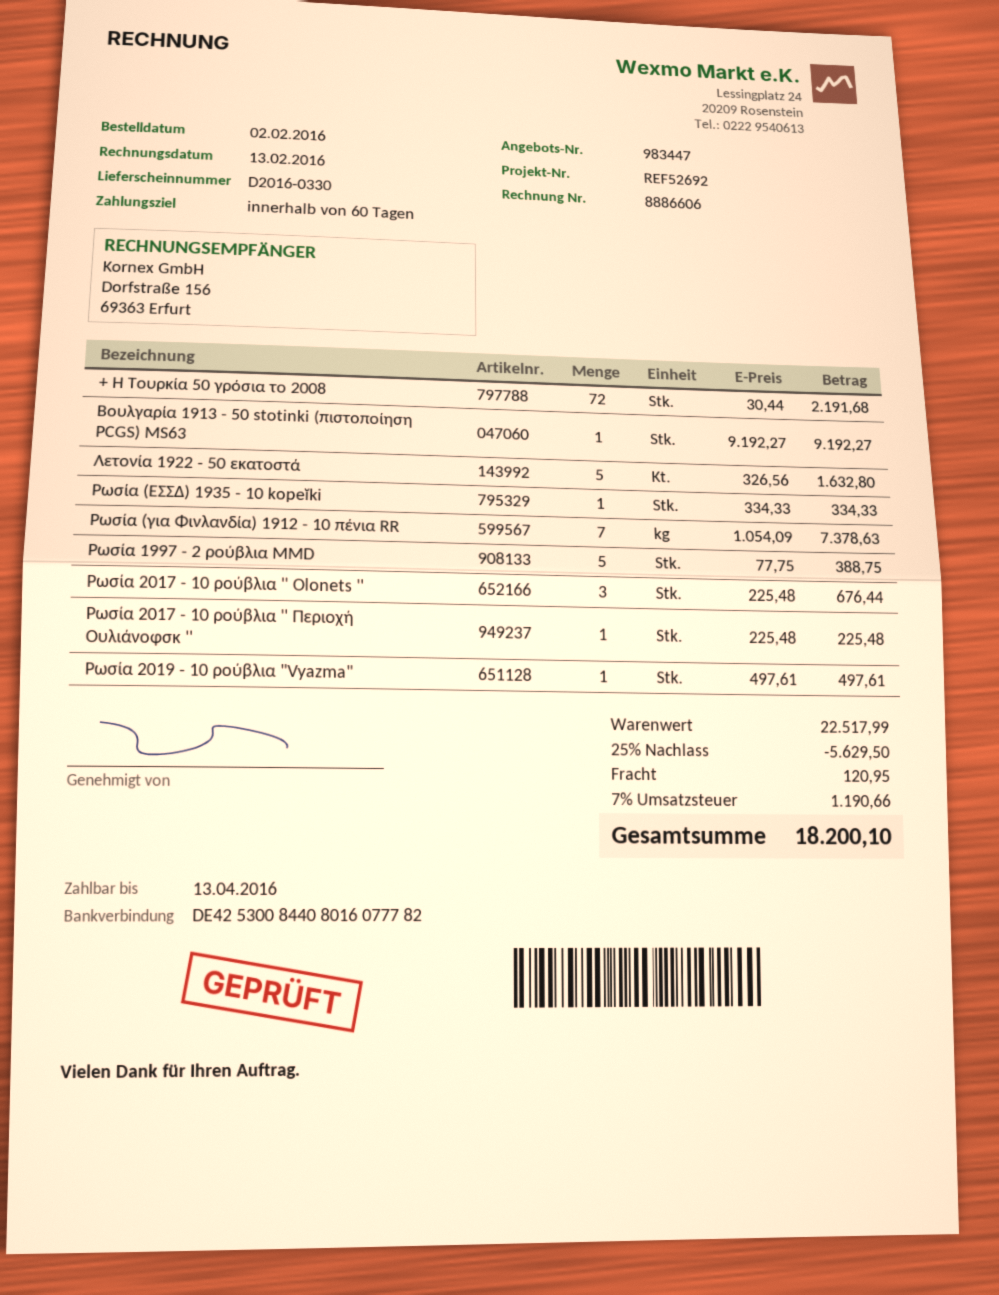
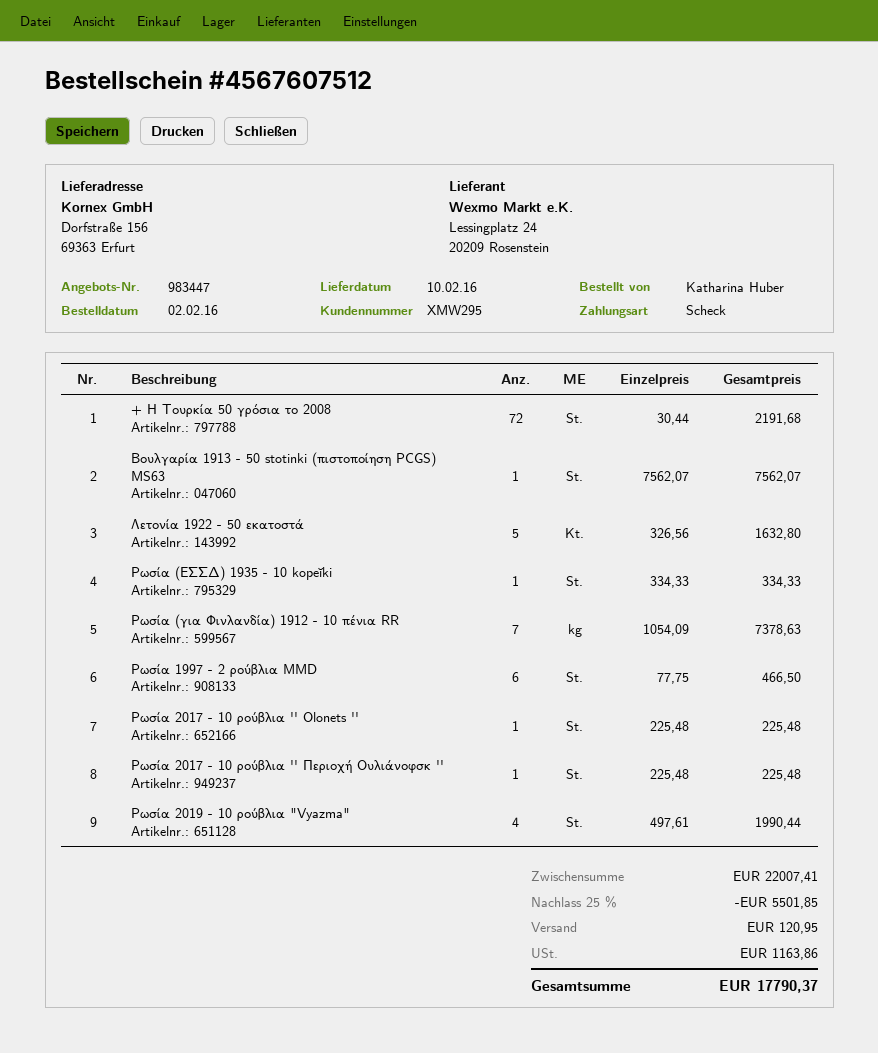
Βουλγαρία 1913 - 50 stotinki (πιστοποίηση PCGS) MS63: 1 x 9192.27 = 9192.27 -> 1 x 7562.07 = 7562.07
Ρωσία 1997 - 2 ρούβλια MMD: 5 x 77.75 = 388.75 -> 6 x 77.75 = 466.50
Ρωσία 2017 - 10 ρούβλια '' Olonets '': 3 x 225.48 = 676.44 -> 1 x 225.48 = 225.48
Ρωσία 2019 - 10 ρούβλια "Vyazma": 1 x 497.61 = 497.61 -> 4 x 497.61 = 1990.44
subtotal: 22517.99 -> 22007.41
discount: 25% = 5629.50 -> 25% = 5501.85
tax: 1190.66 -> 1163.86
total: 18200.10 -> 17790.37

